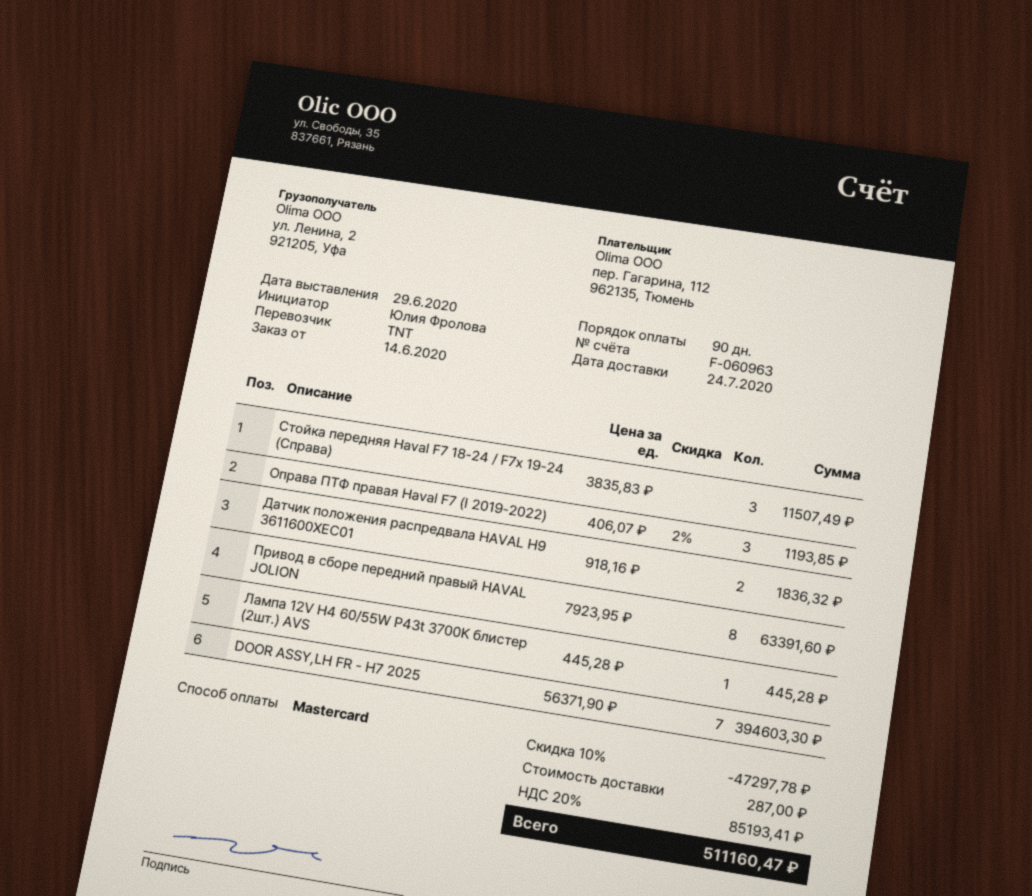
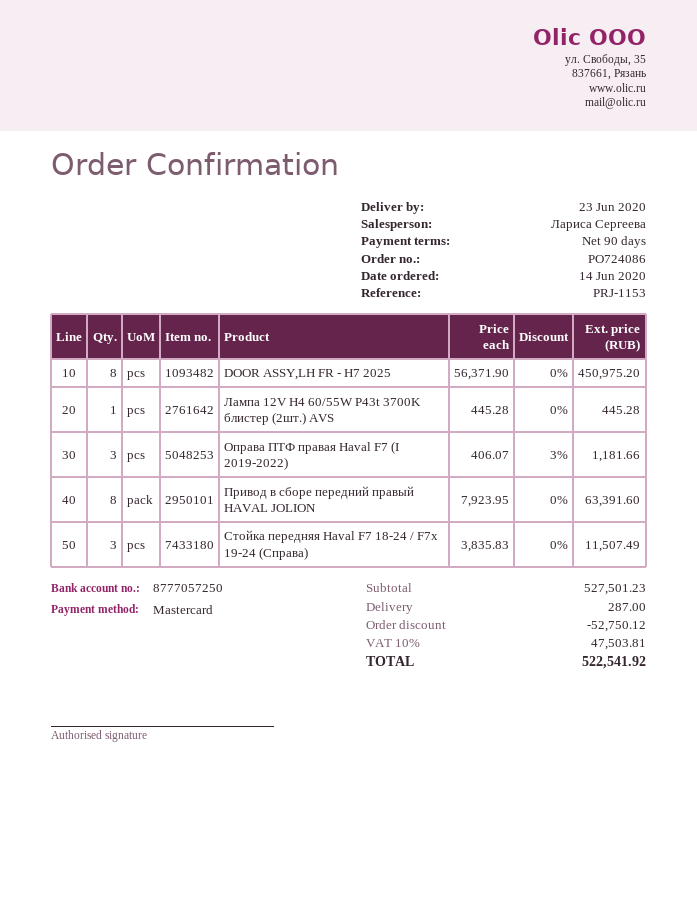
delivery date: 2020-07-24 -> 2020-06-23
Оправа ПТФ правая Haval F7 (I 2019-2022): 3 x 406.07 - 2% = 1193.85 -> 3 x 406.07 - 3% = 1181.66
Датчик положения распредвала HAVAL H9 3611600XEC01: 2 x 918.16 = 1836.32 -> none
DOOR ASSY,LH FR - H7 2025: 7 x 56371.90 = 394603.30 -> 8 x 56371.90 = 450975.20
discount: 47297.78 -> 52750.12
tax: 20% = 85193.41 -> 10% = 47503.81
total: 511160.47 -> 522541.92

